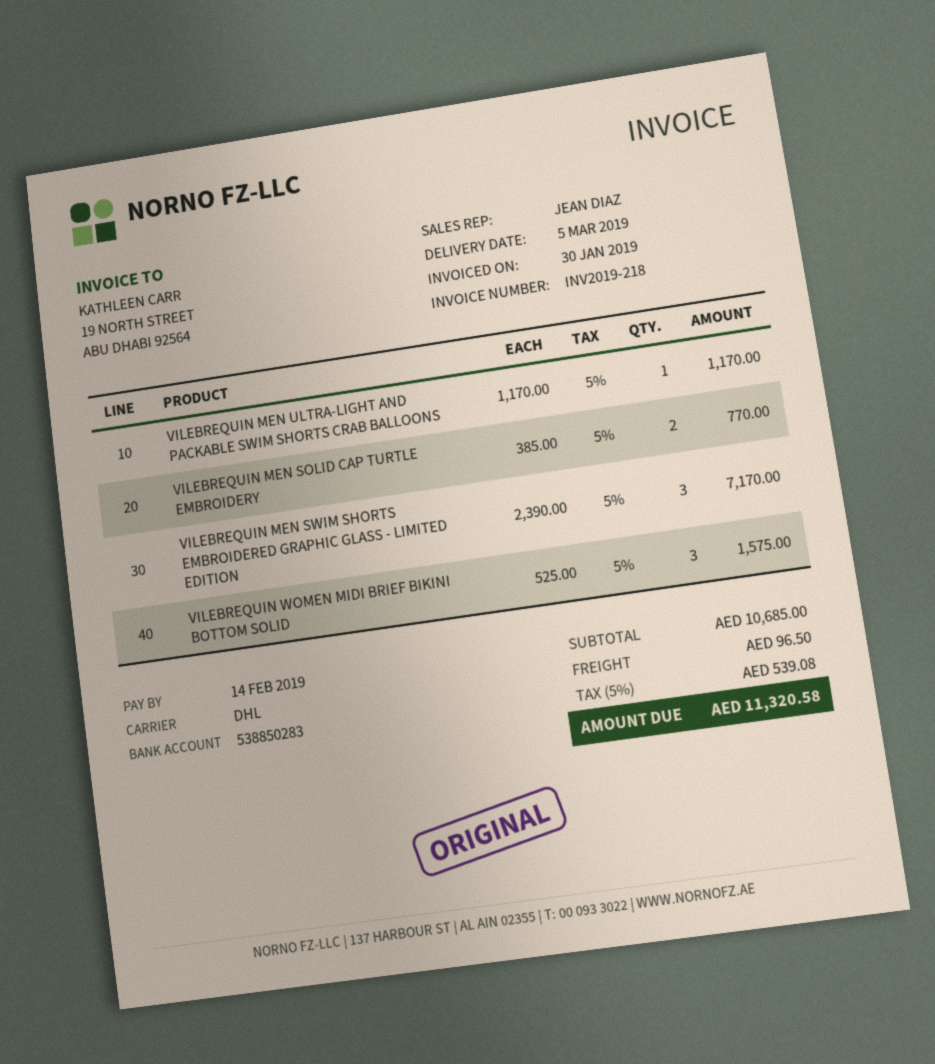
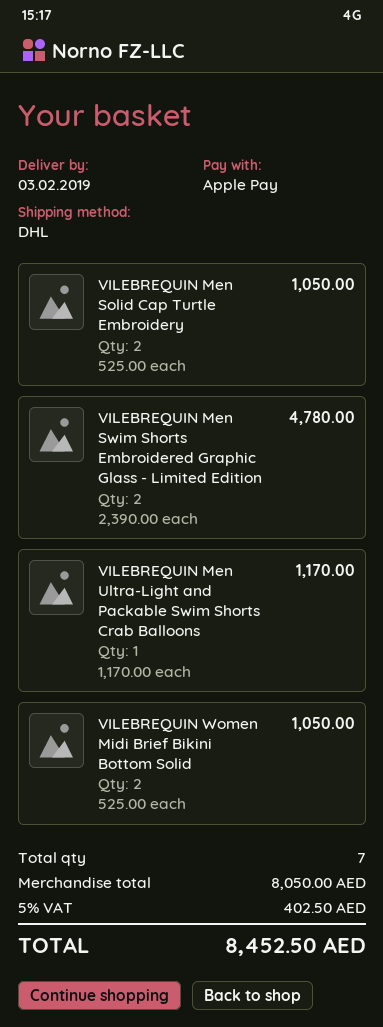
delivery date: 2019-03-05 -> 2019-02-03
VILEBREQUIN MEN SOLID CAP TURTLE EMBROIDERY: 2 x 385.00 = 770.00 -> 2 x 525.00 = 1050.00
VILEBREQUIN MEN SWIM SHORTS EMBROIDERED GRAPHIC GLASS - LIMITED EDITION: 3 x 2390.00 = 7170.00 -> 2 x 2390.00 = 4780.00
VILEBREQUIN WOMEN MIDI BRIEF BIKINI BOTTOM SOLID: 3 x 525.00 = 1575.00 -> 2 x 525.00 = 1050.00
subtotal: 10685.00 -> 8050.00
shipping: 96.50 -> none
tax: 5% = 539.08 -> 5% = 402.50
total: 11320.58 -> 8452.50

